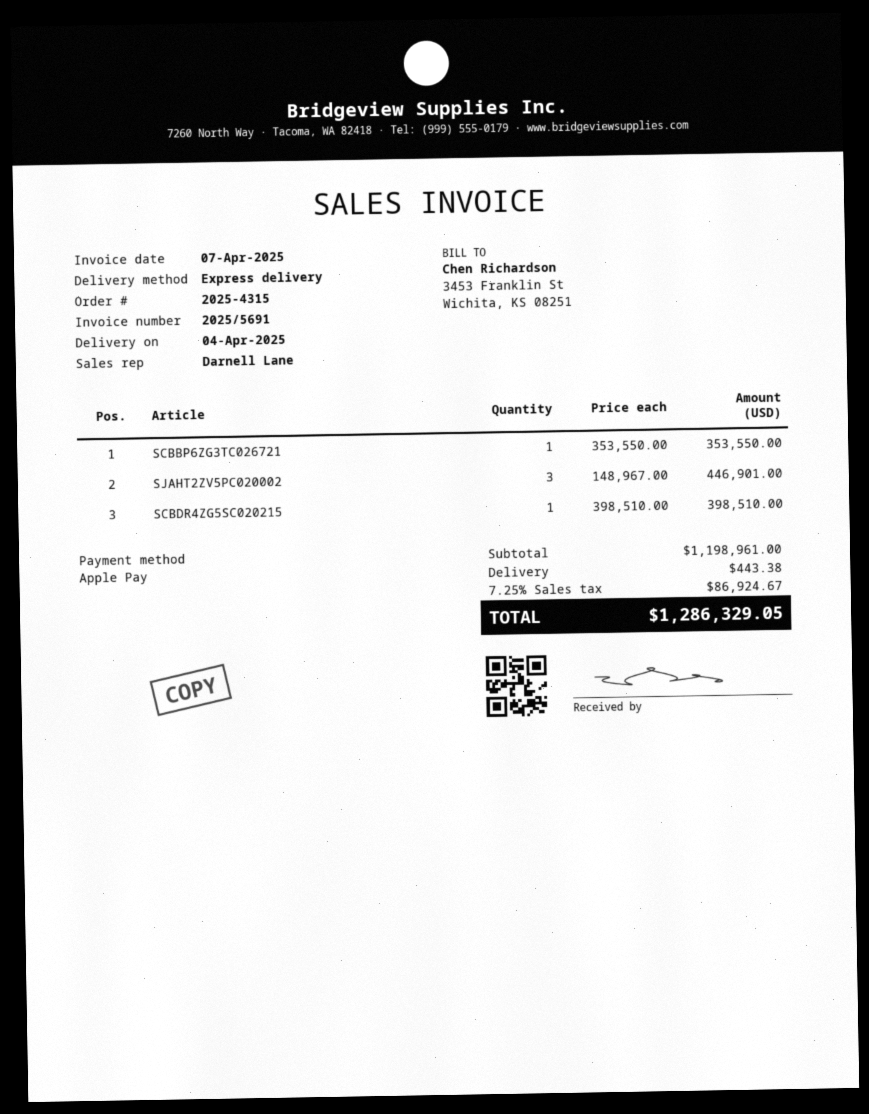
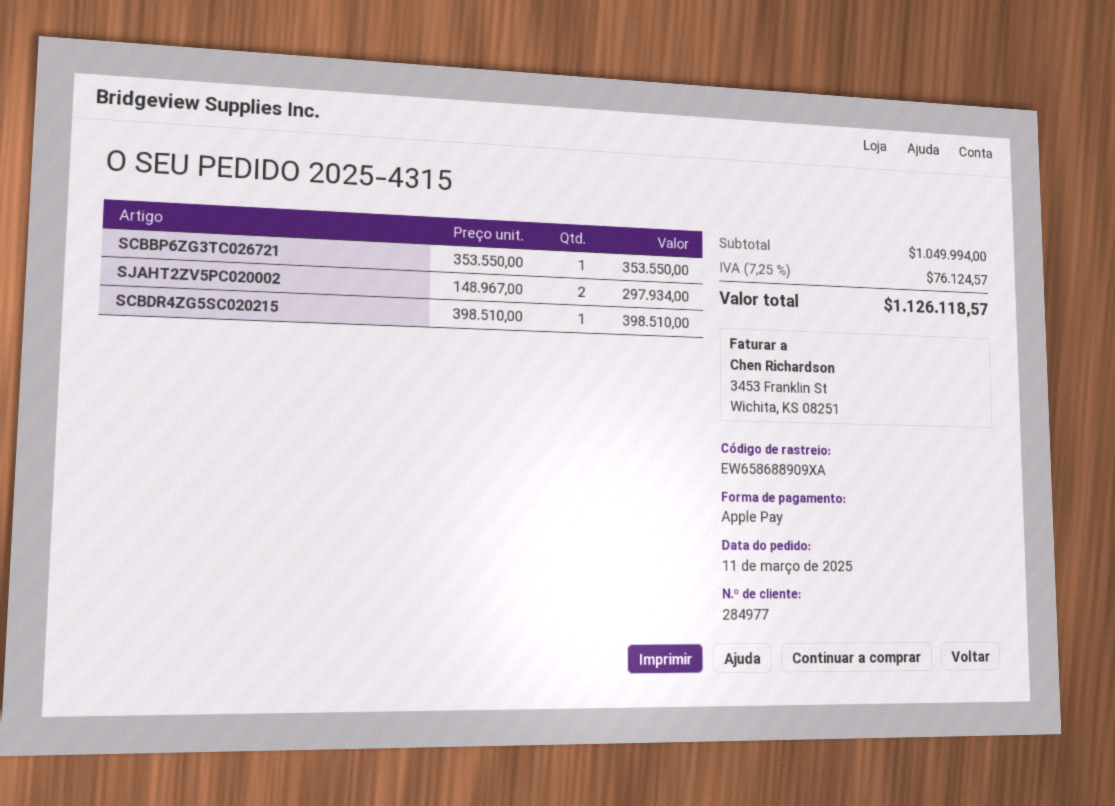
SJAHT2ZV5PC020002: 3 x 148967.00 = 446901.00 -> 2 x 148967.00 = 297934.00
subtotal: 1198961.00 -> 1049994.00
shipping: 443.38 -> none
tax: 7.25% = 86924.67 -> 7.25% = 76124.57
total: 1286329.05 -> 1126118.57

